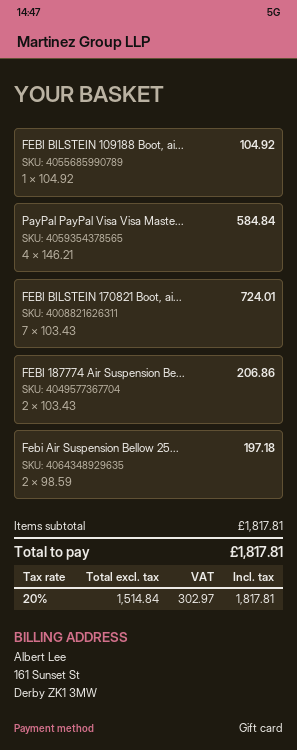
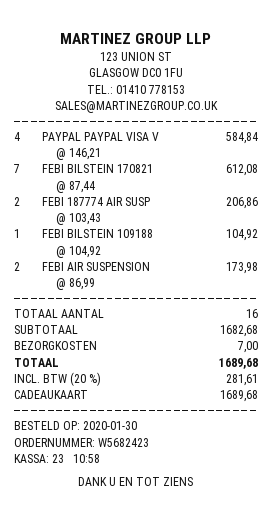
FEBI BILSTEIN 170821 Boot, ai...: 7 x 103.43 = 724.01 -> 7 x 87.44 = 612.08
Febi Air Suspension Bellow 25...: 2 x 98.59 = 197.18 -> 2 x 86.99 = 173.98
subtotal: 1817.81 -> 1682.68
shipping: none -> 7.00
tax: 20% = 302.97 -> 20% = 281.61
total: 1817.81 -> 1689.68

